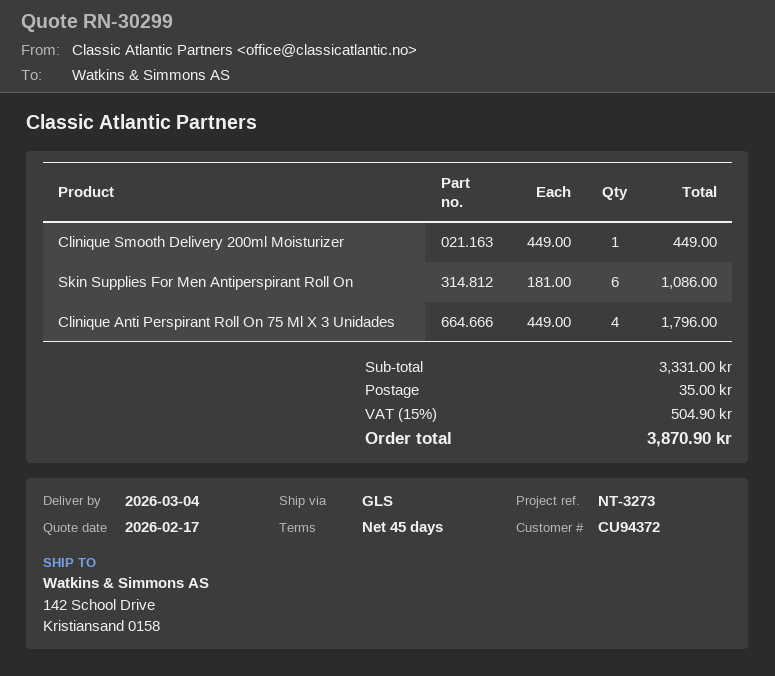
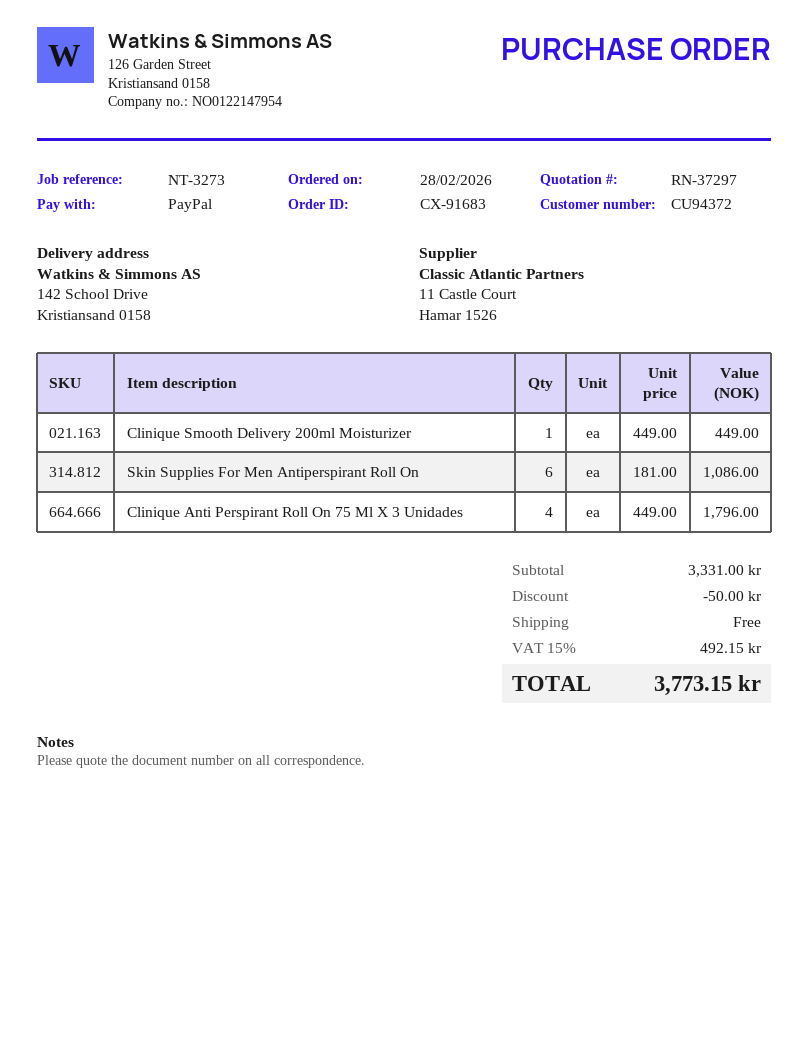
quote number: RN-30299 -> RN-37297
discount: none -> 50.00
shipping: 35.00 -> 0.00
tax: 15% = 504.90 -> 15% = 492.15
total: 3870.90 -> 3773.15

